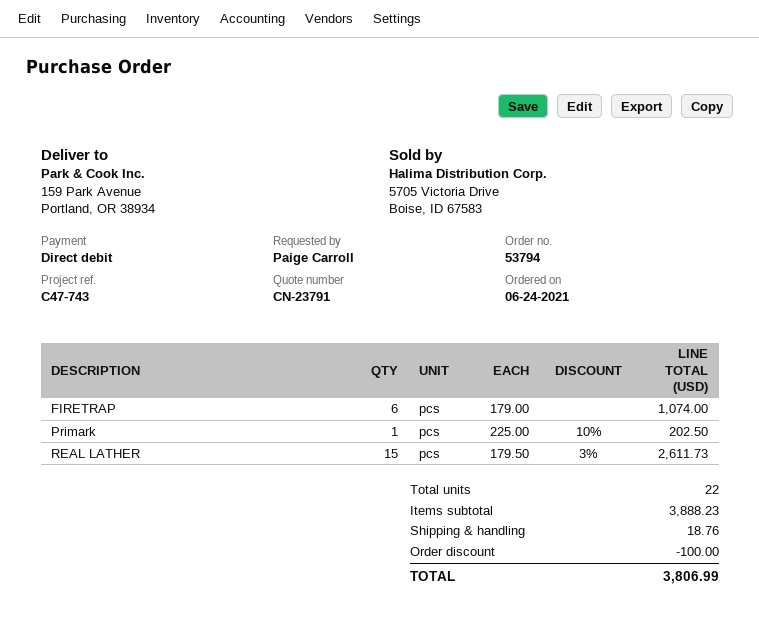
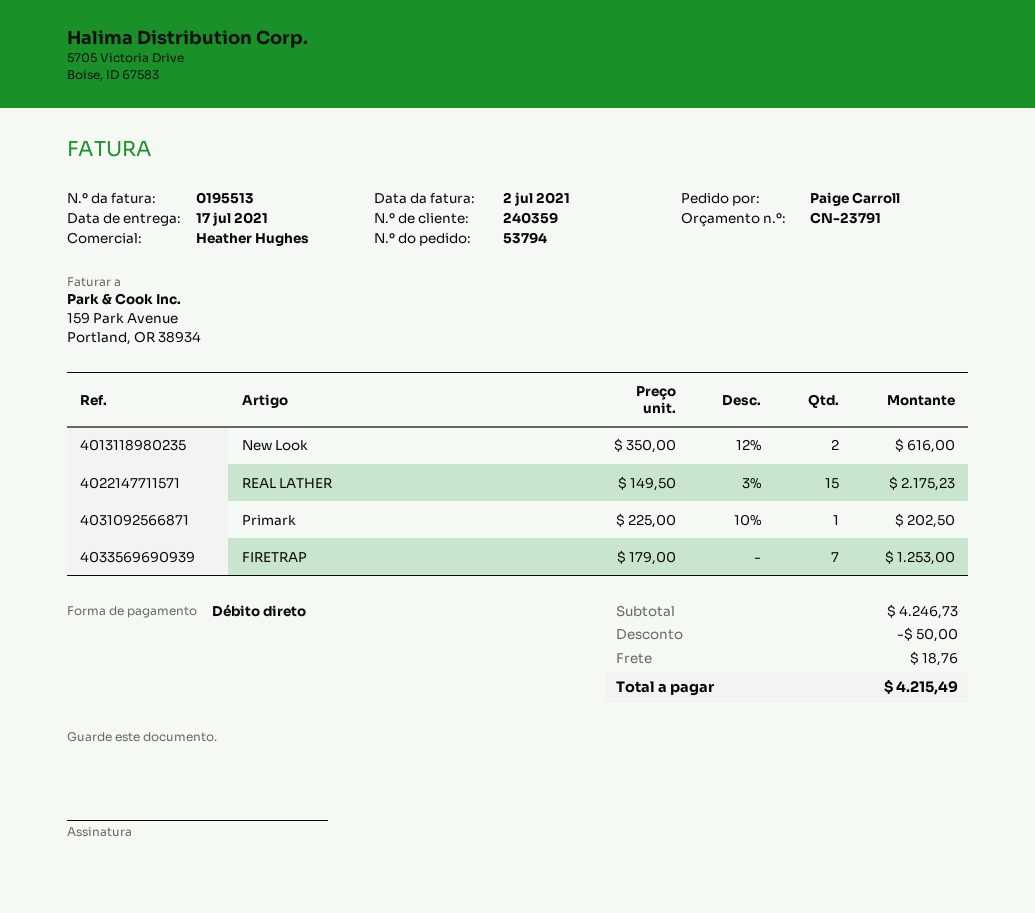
FIRETRAP: 6 x 179.00 = 1074.00 -> 7 x 179.00 = 1253.00
REAL LATHER: 15 x 179.50 - 3% = 2611.73 -> 15 x 149.50 - 3% = 2175.23
New Look: none -> 2 x 350.00 - 12% = 616.00
subtotal: 3888.23 -> 4246.73
discount: 100.00 -> 50.00
total: 3806.99 -> 4215.49

